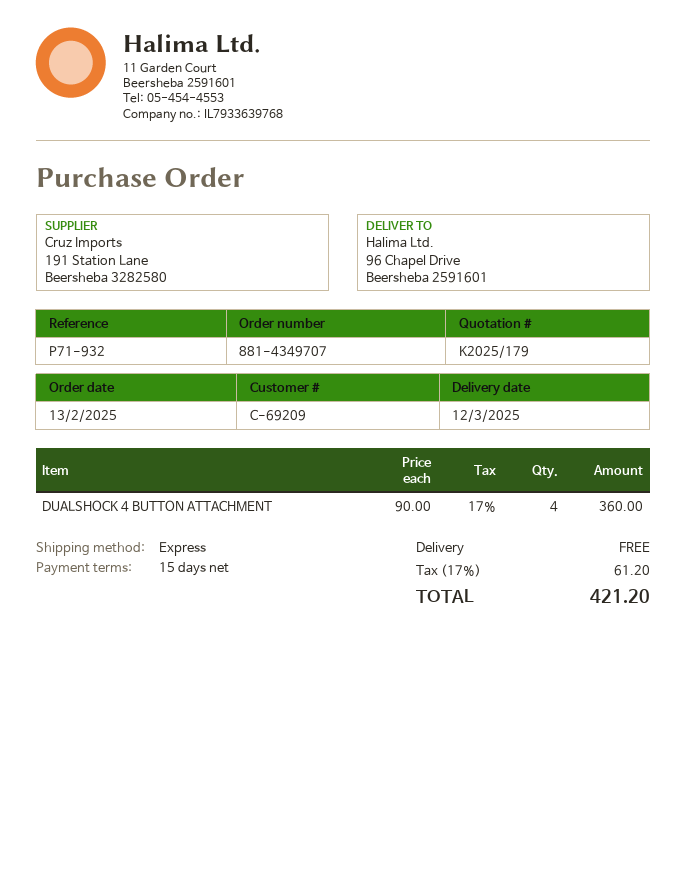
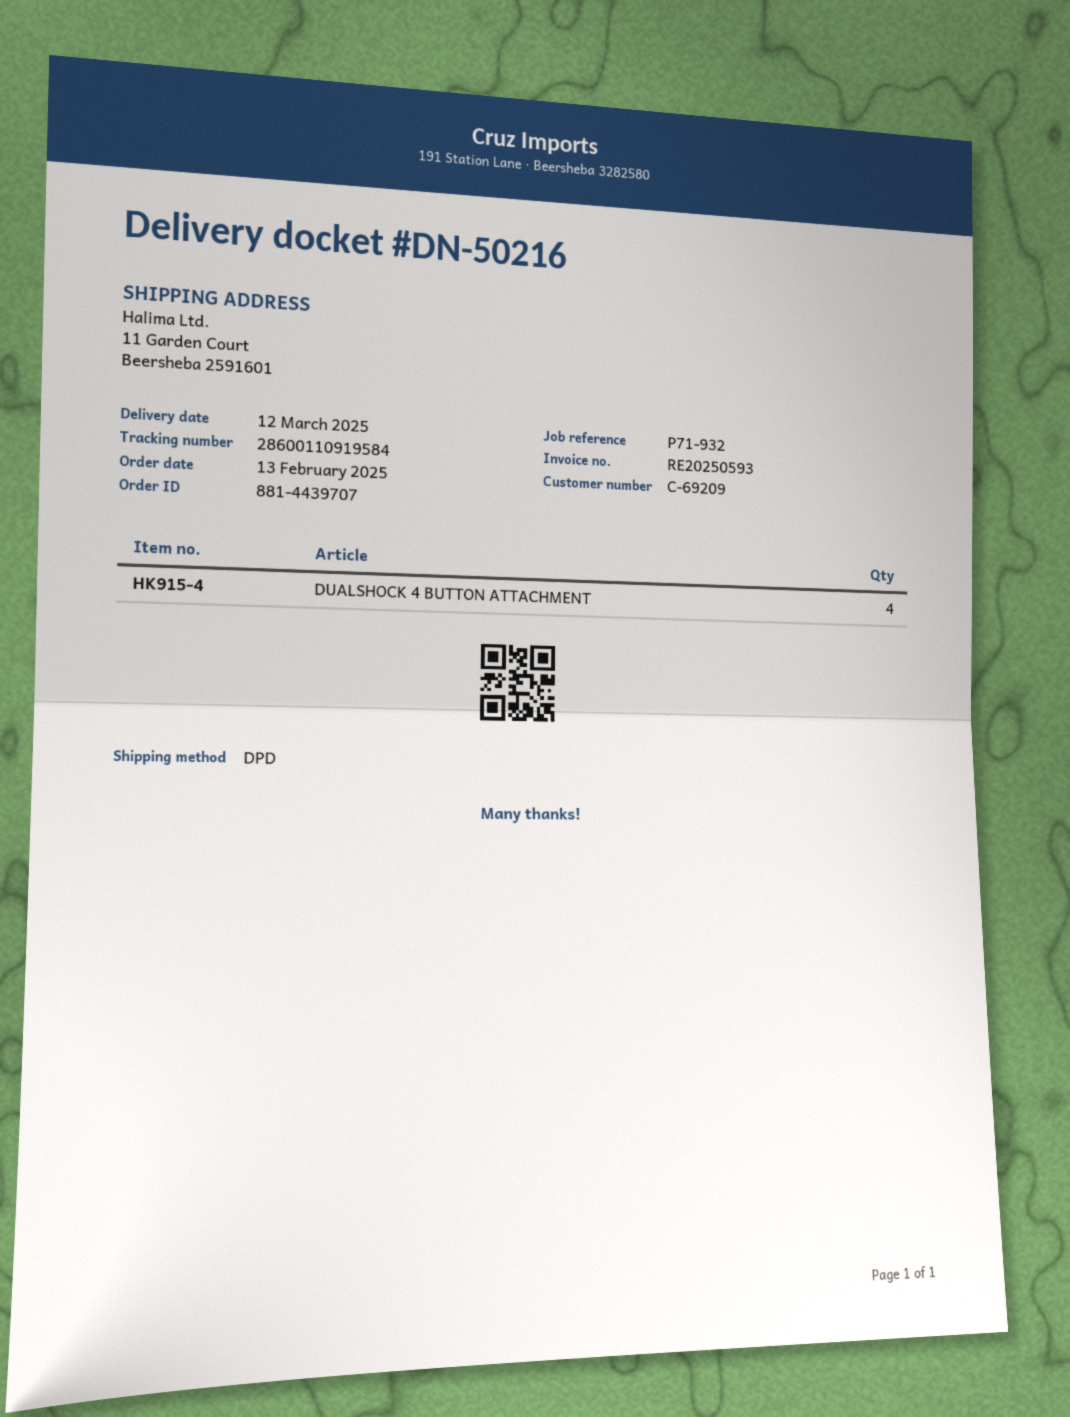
order number: 881-4349707 -> 881-4439707
shipping method: express -> DPD
ship to: 96 Chapel Drive, Beersheba 2591601 -> 11 Garden Court, Beersheba 2591601

